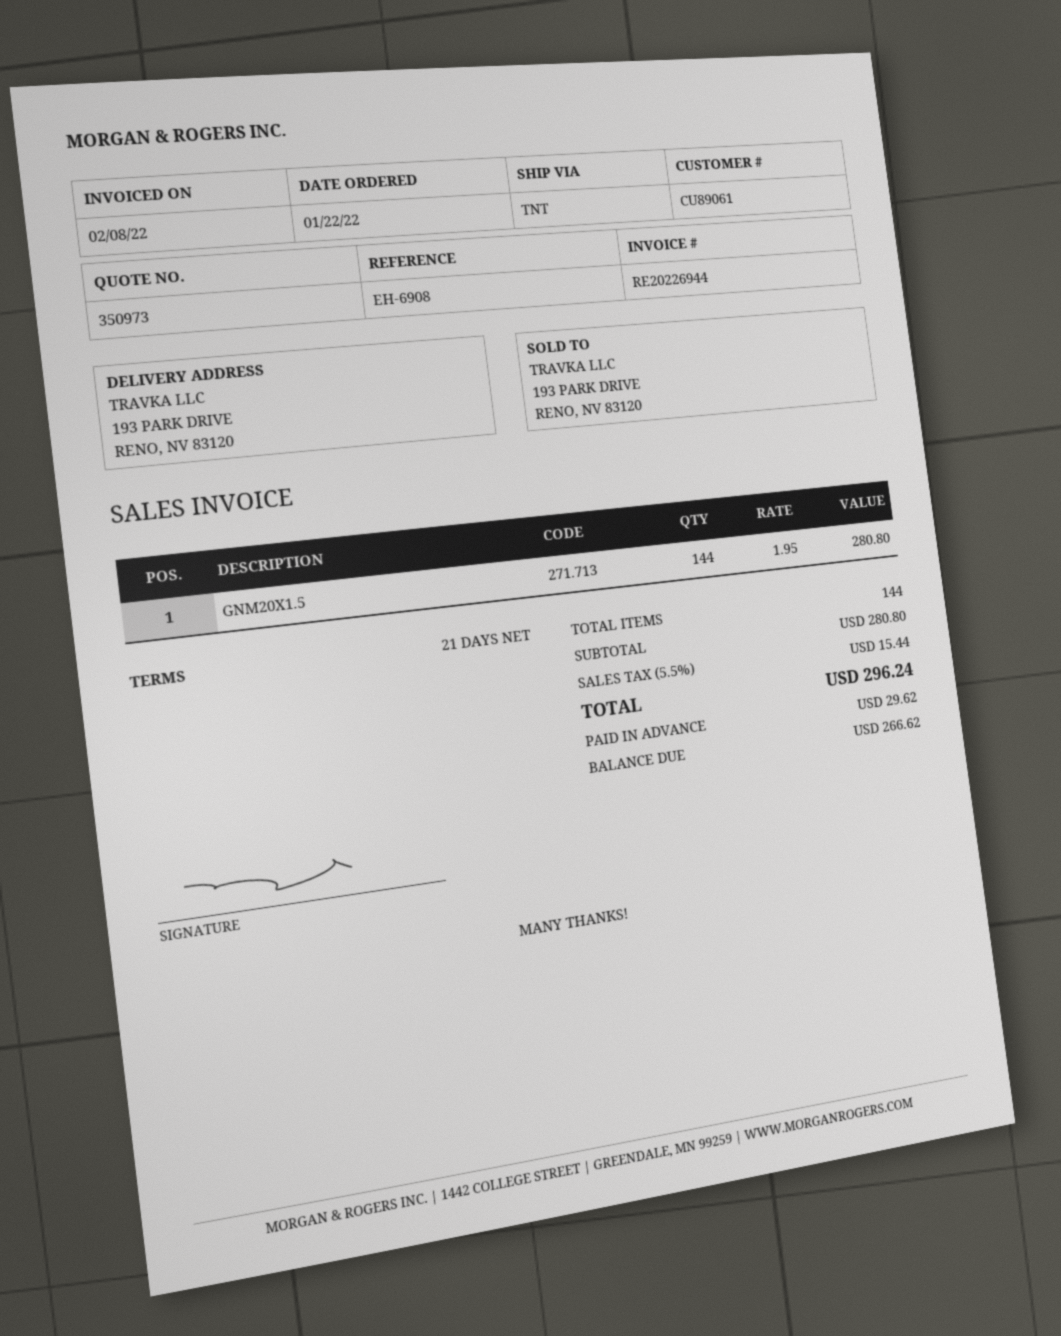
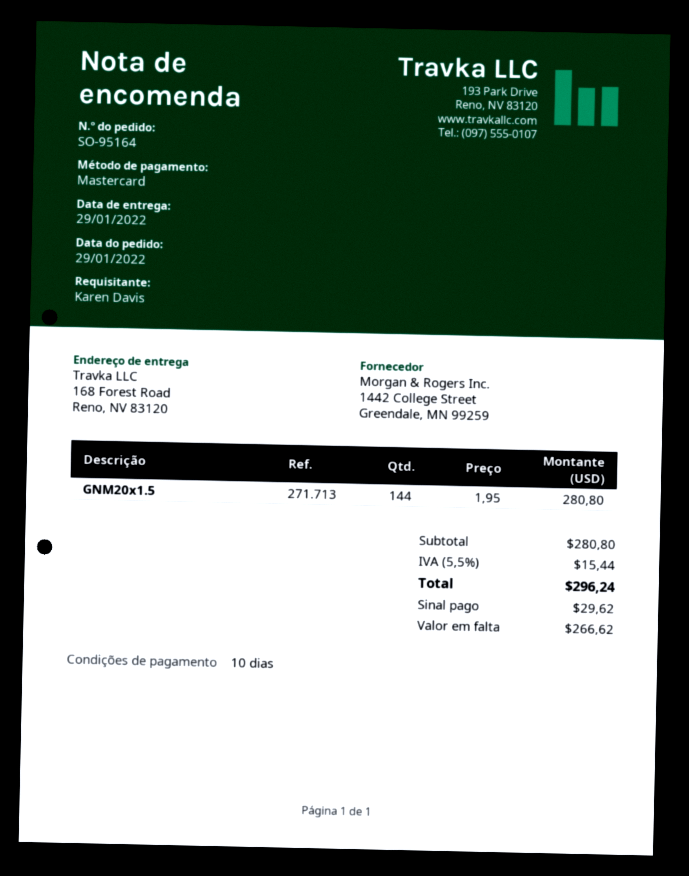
order date: 2022-01-22 -> 2022-01-29
payment terms: 21 days -> 10 days
ship to: 193 PARK DRIVE, RENO, NV 83120 -> 168 Forest Road, Reno, NV 83120

